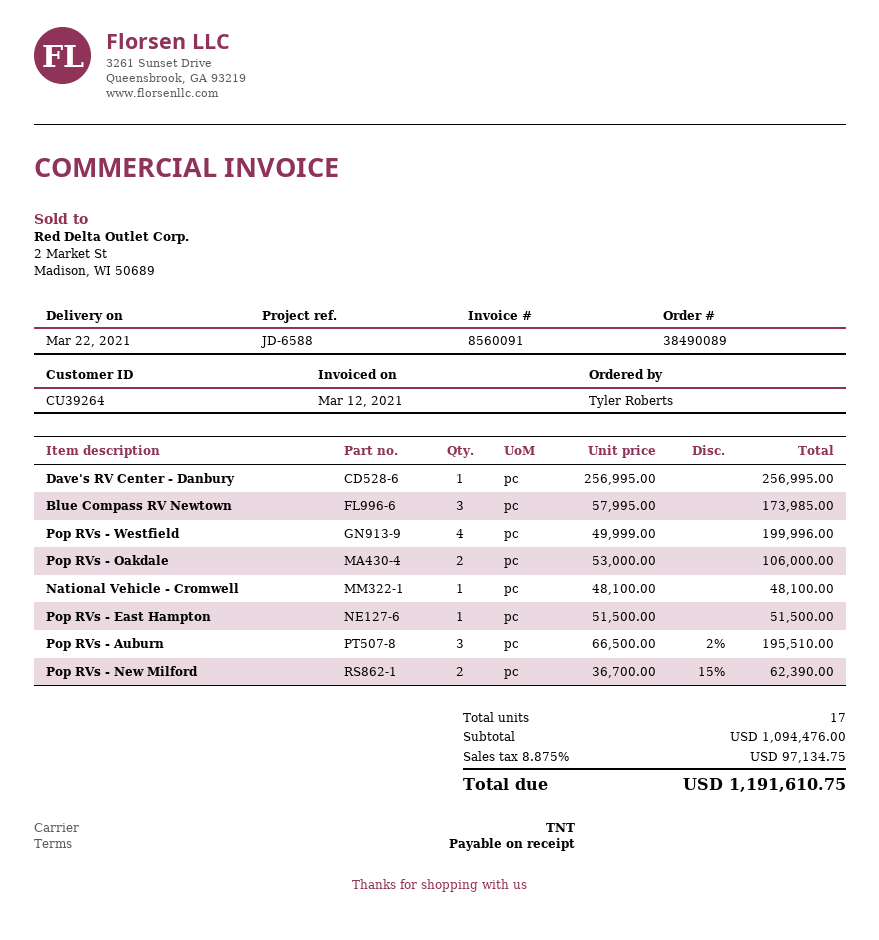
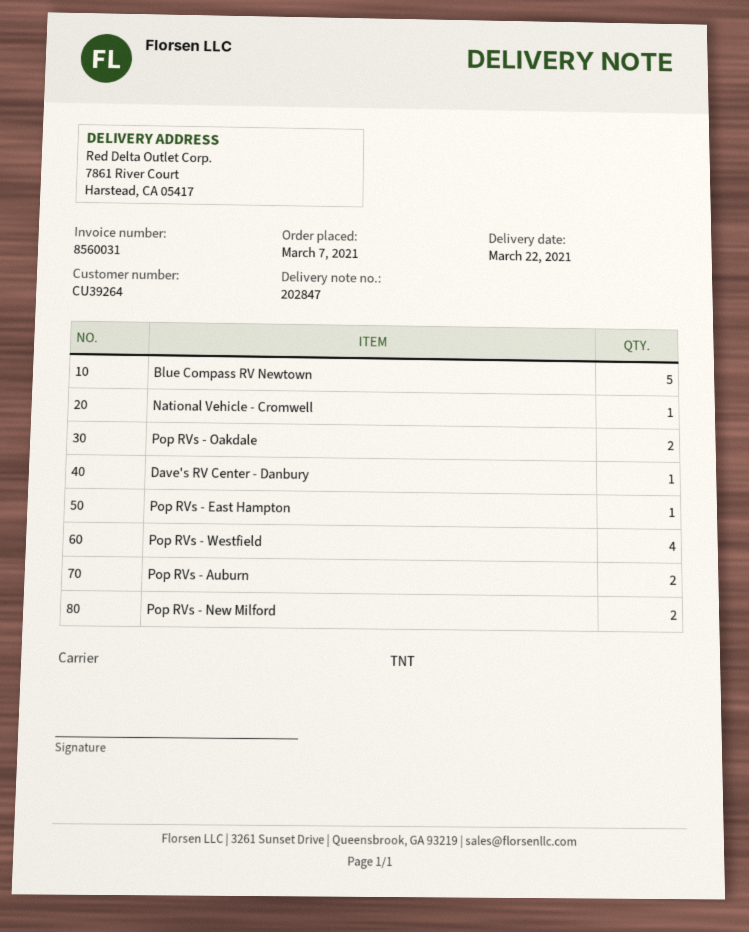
invoice number: 8560091 -> 8560031
Blue Compass RV Newtown: 3 -> 5
Pop RVs - Auburn: 3 -> 2

